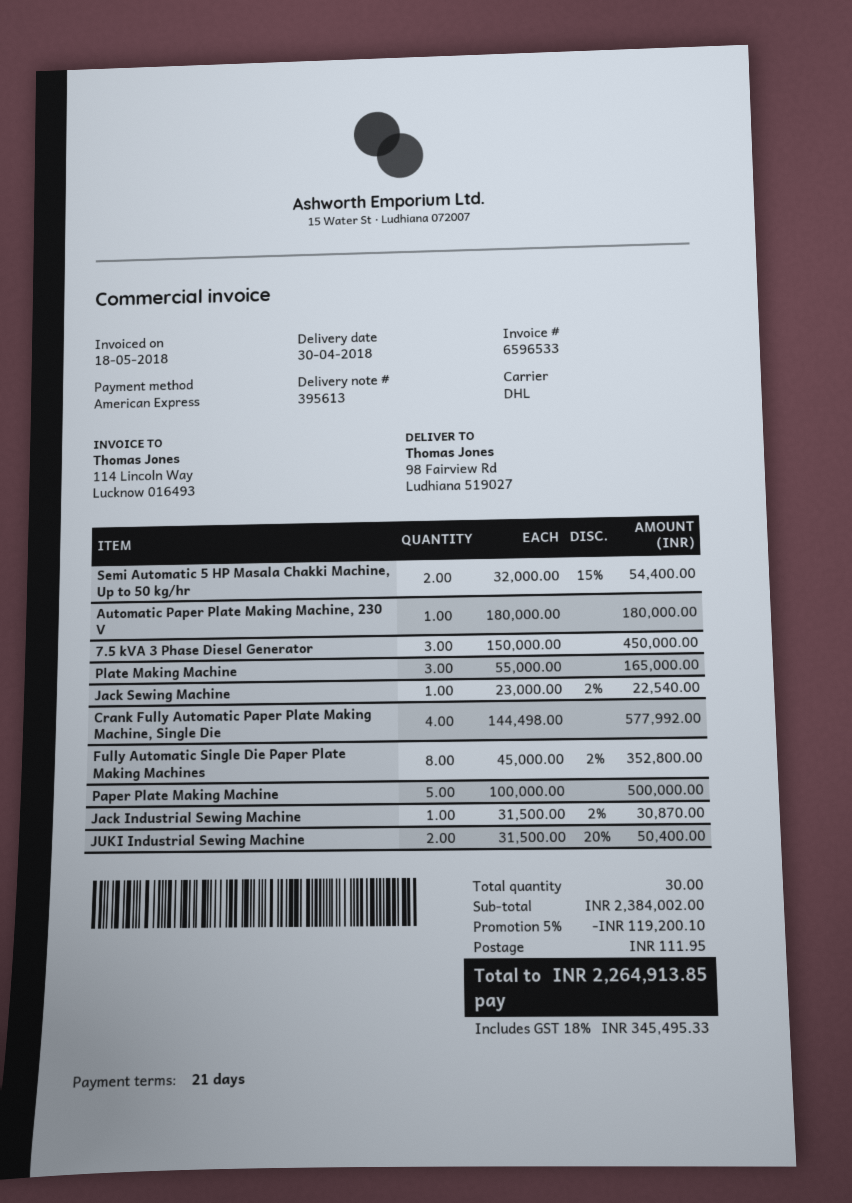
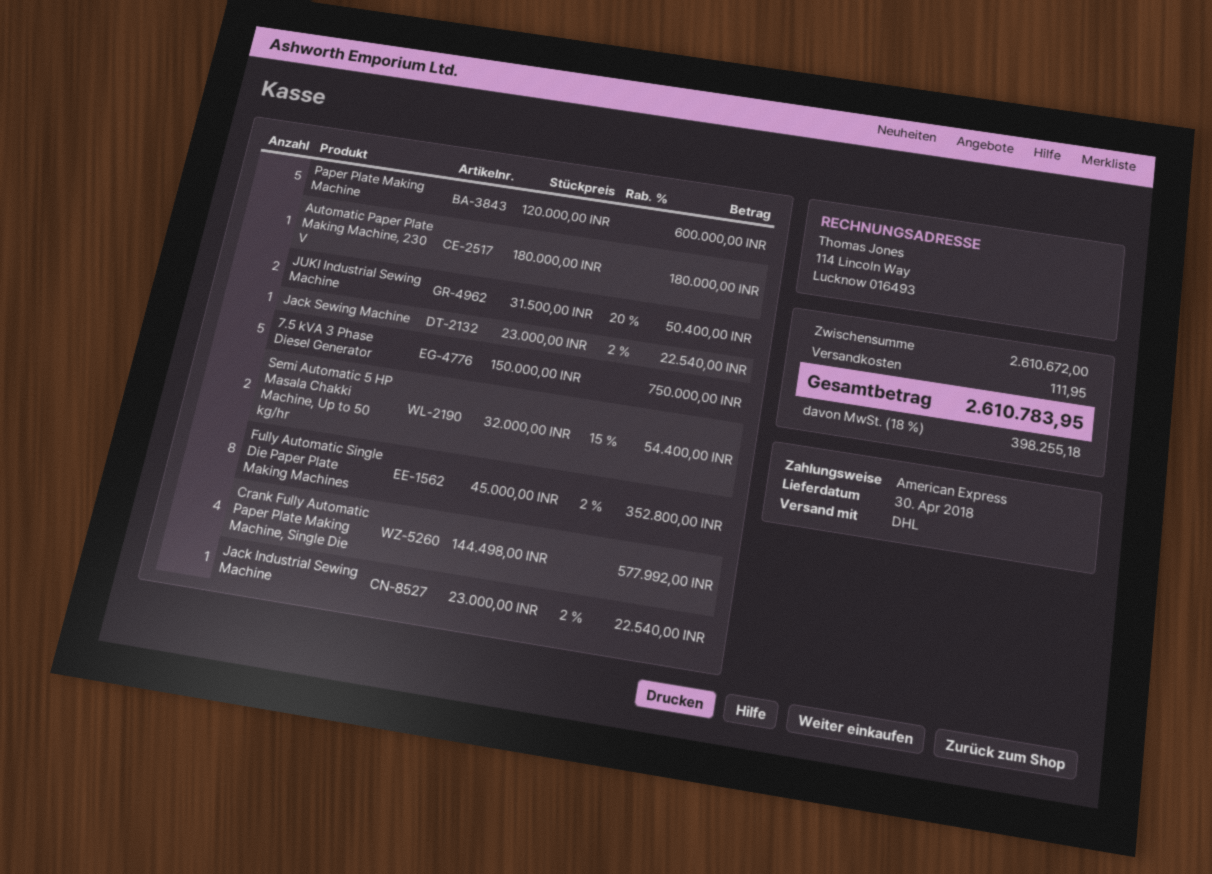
7.5 kVA 3 Phase Diesel Generator: 3 x 150000.00 = 450000.00 -> 5 x 150000.00 = 750000.00
Plate Making Machine: 3 x 55000.00 = 165000.00 -> none
Paper Plate Making Machine: 5 x 100000.00 = 500000.00 -> 5 x 120000.00 = 600000.00
Jack Industrial Sewing Machine: 1 x 31500.00 - 2% = 30870.00 -> 1 x 23000.00 - 2% = 22540.00
subtotal: 2384002.00 -> 2610672.00
discount: 5% = 119200.10 -> none
tax: 18% = 345495.33 -> 18% = 398255.18
total: 2264913.85 -> 2610783.95

